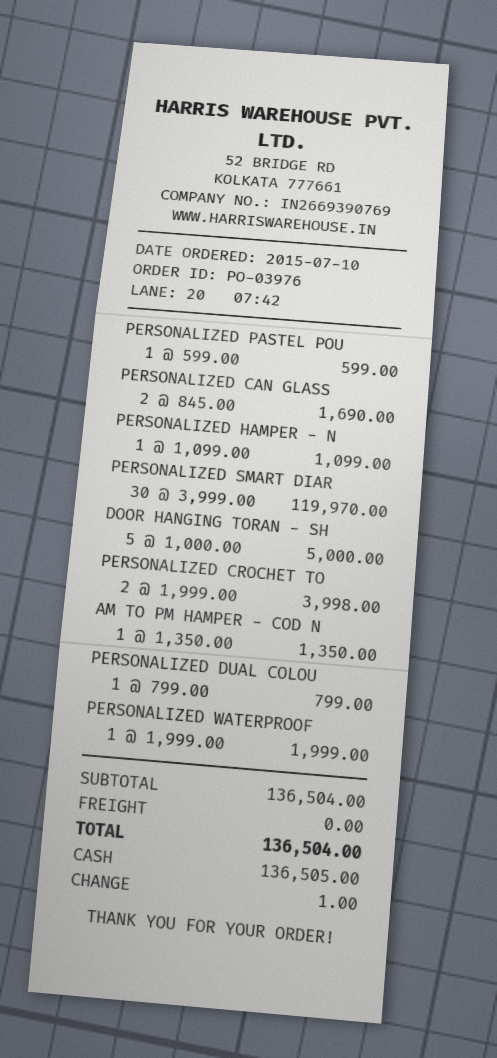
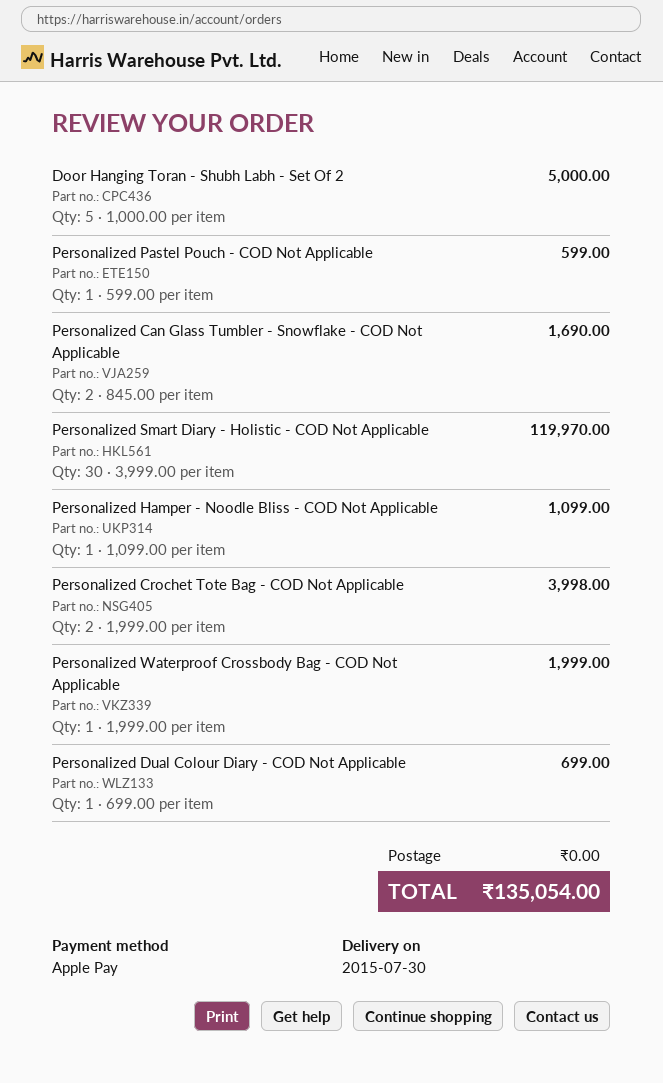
payment method: cash -> Apple Pay
AM TO PM HAMPER - COD N: 1 x 1350.00 = 1350.00 -> none
PERSONALIZED DUAL COLOU: 1 x 799.00 = 799.00 -> 1 x 699.00 = 699.00
total: 136504.00 -> 135054.00

